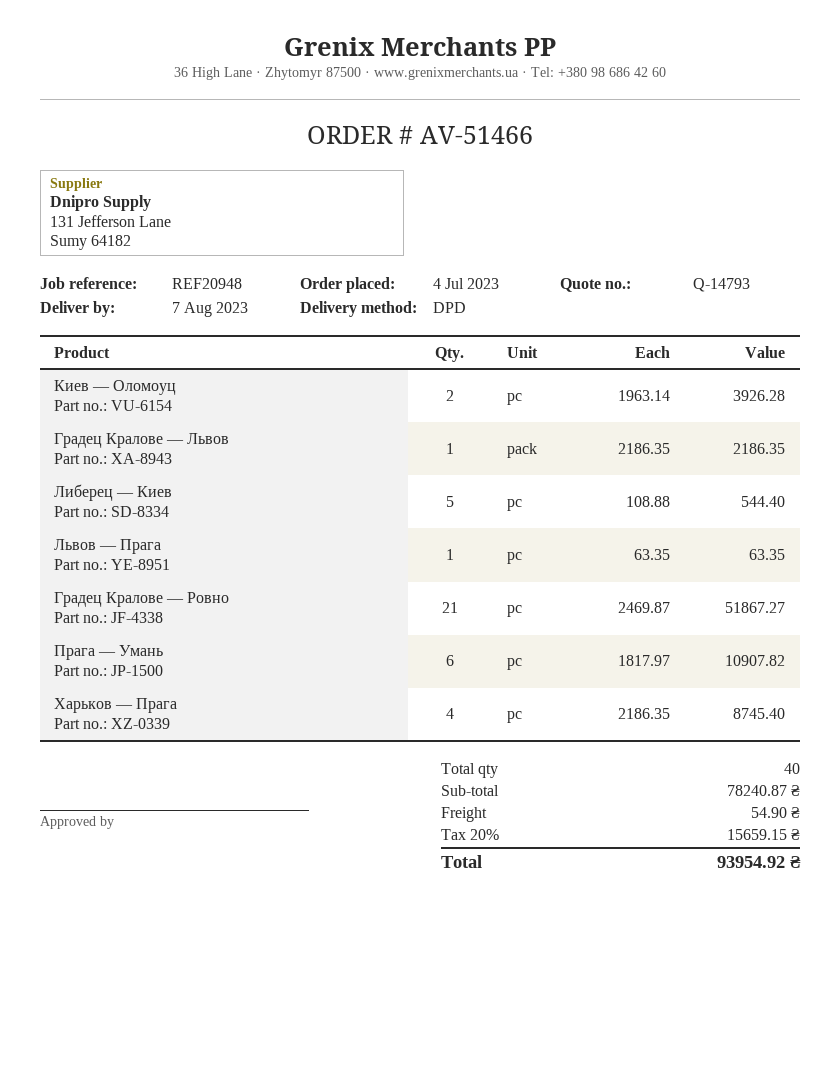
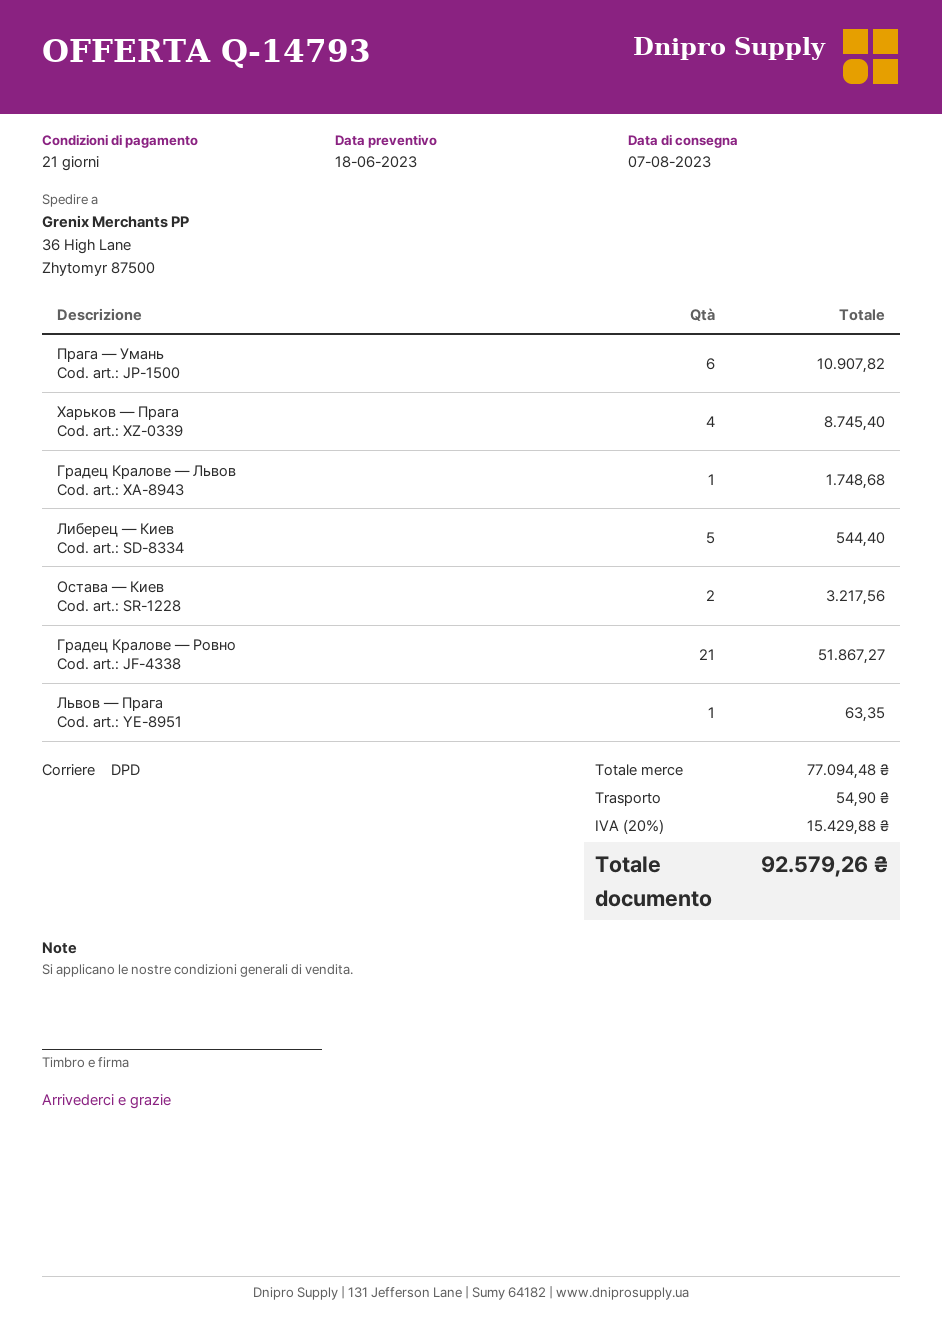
Киев — Оломоуц: 2 for 3926.28 -> none
Градец Кралове — Львов: 1 for 2186.35 -> 1 for 1748.68
Остава — Киев: none -> 2 for 3217.56
subtotal: 78240.87 -> 77094.48
tax: 20% = 15659.15 -> 20% = 15429.88
total: 93954.92 -> 92579.26

